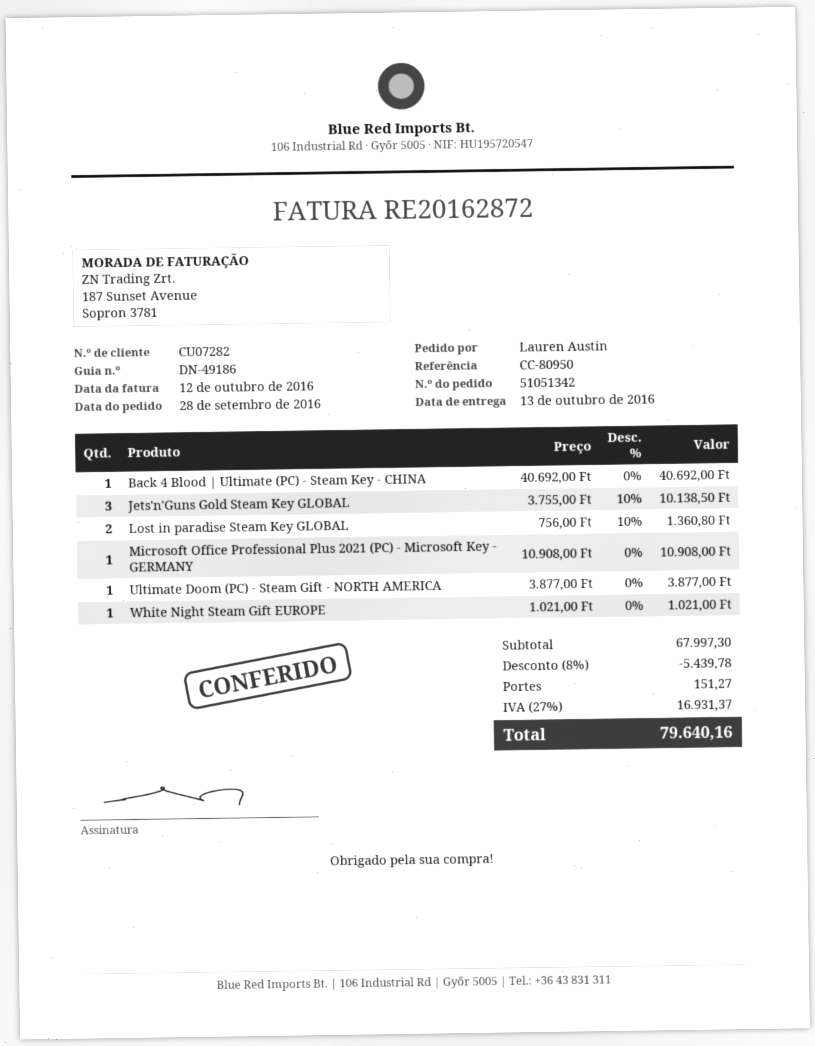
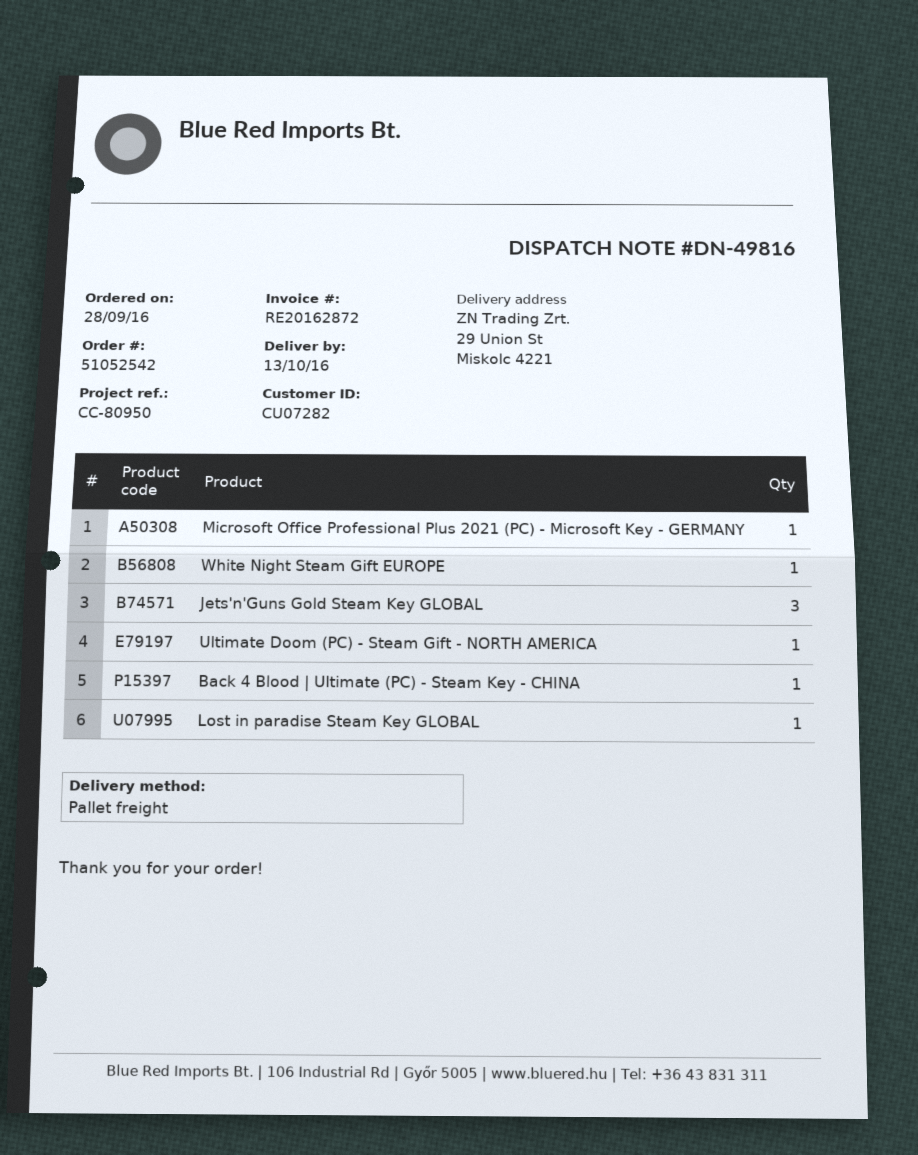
order number: 51051342 -> 51052542
delivery note number: DN-49186 -> DN-49816
Lost in paradise Steam Key GLOBAL: 2 -> 1

